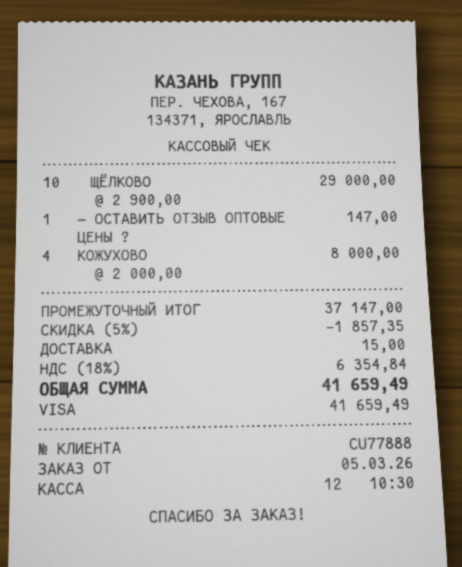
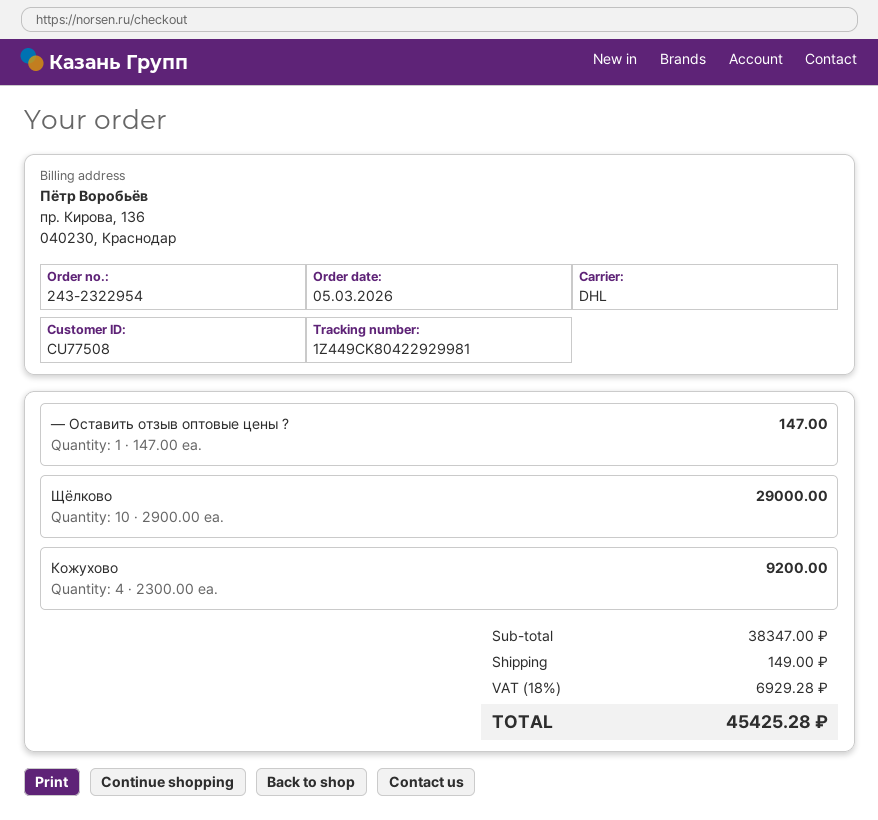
customer number: CU77888 -> CU77508
КОЖУХОВО: 4 x 2000.00 = 8000.00 -> 4 x 2300.00 = 9200.00
subtotal: 37147.00 -> 38347.00
discount: 5% = 1857.35 -> none
shipping: 15.00 -> 149.00
tax: 18% = 6354.84 -> 18% = 6929.28
total: 41659.49 -> 45425.28

